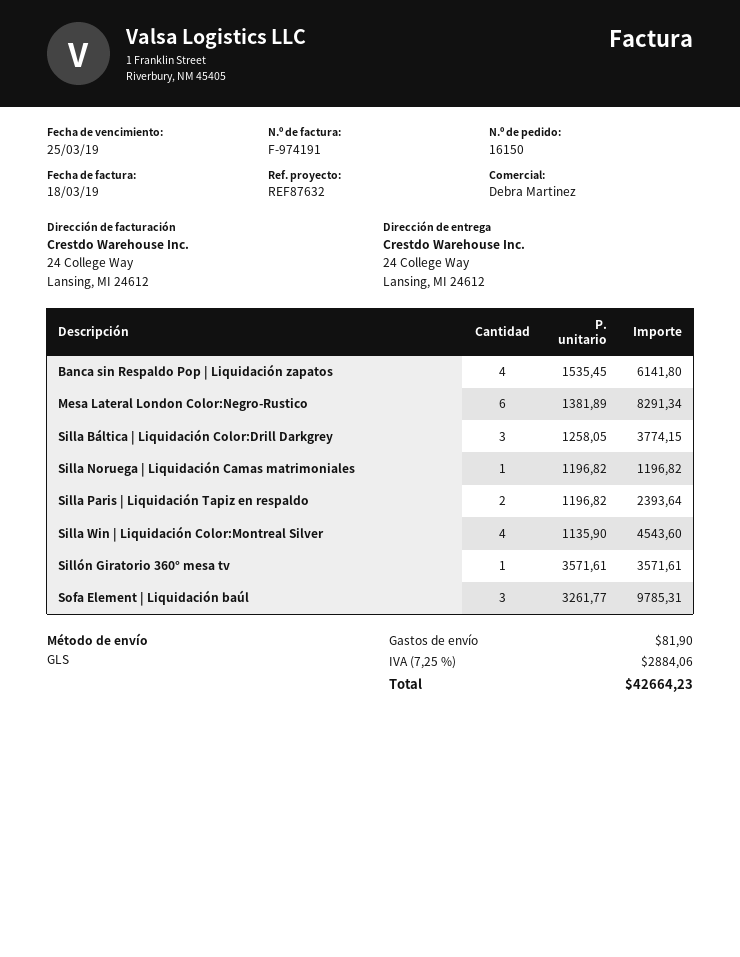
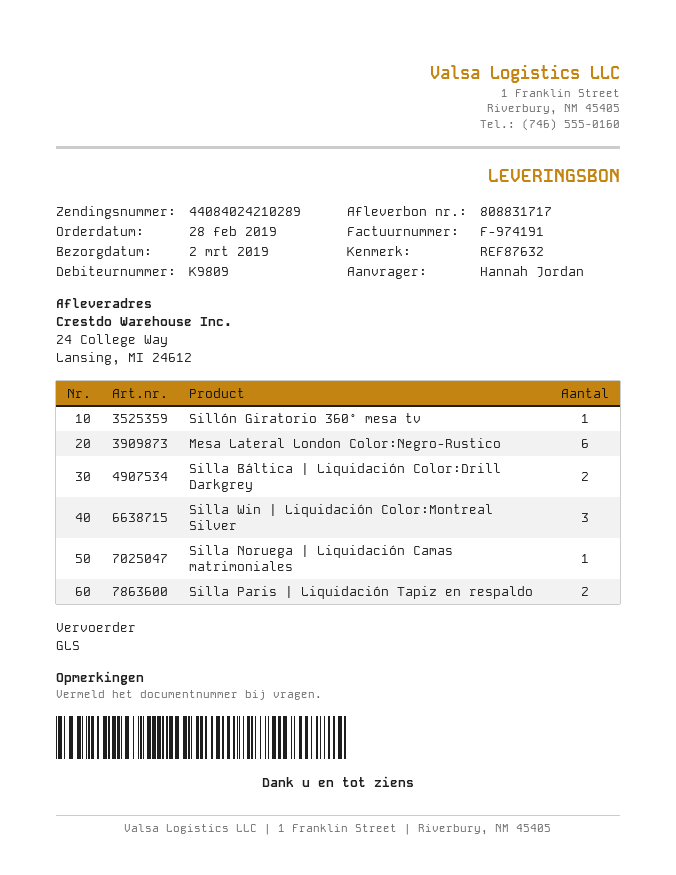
Banca sin Respaldo Pop | Liquidación zapatos: 4 -> none
Silla Báltica | Liquidación Color:Drill Darkgrey: 3 -> 2
Silla Win | Liquidación Color:Montreal Silver: 4 -> 3
Sofa Element | Liquidación baúl: 3 -> none

